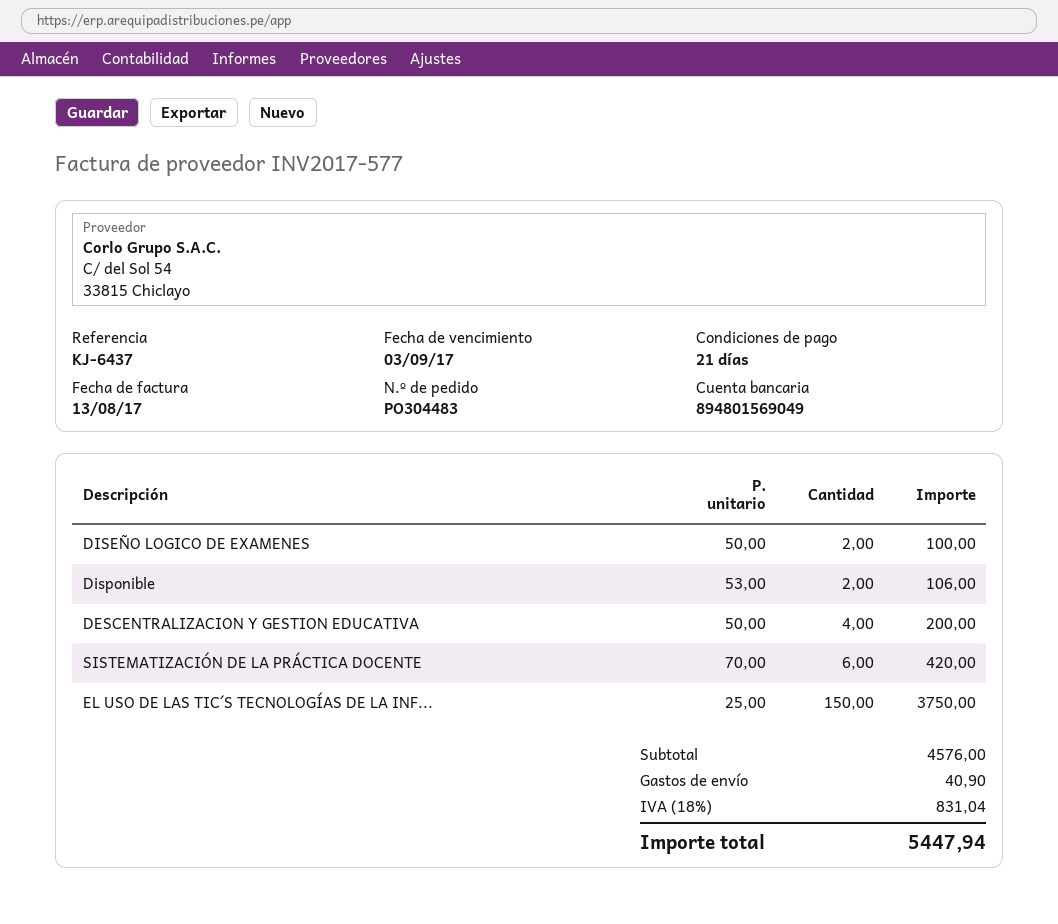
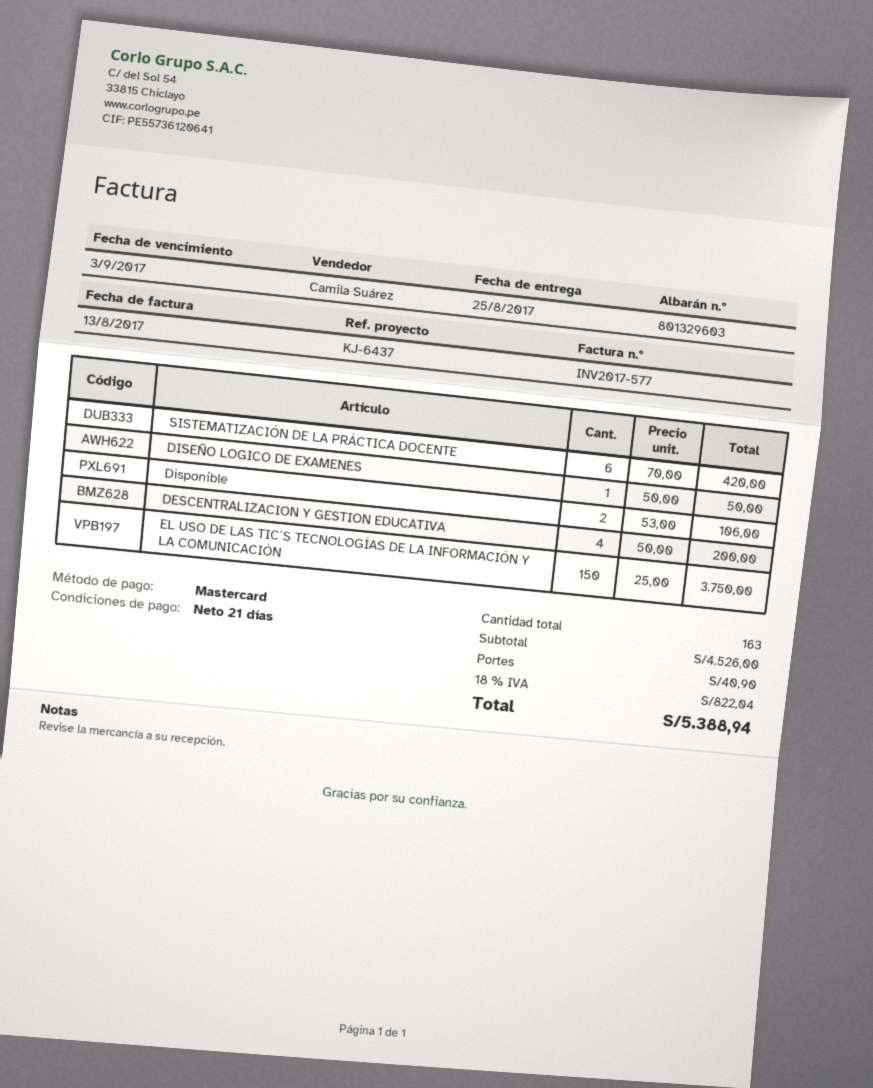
DISEÑO LOGICO DE EXAMENES: 2 x 50.00 = 100.00 -> 1 x 50.00 = 50.00
subtotal: 4576.00 -> 4526.00
tax: 18% = 831.04 -> 18% = 822.04
total: 5447.94 -> 5388.94

